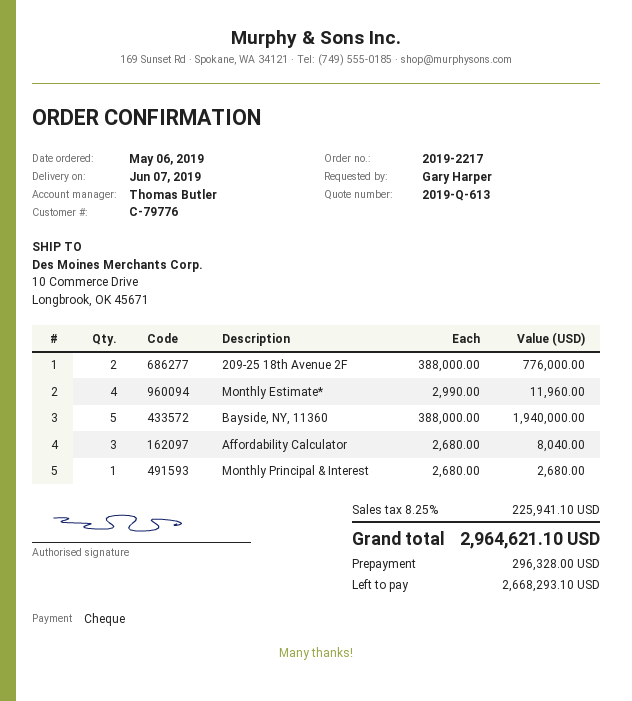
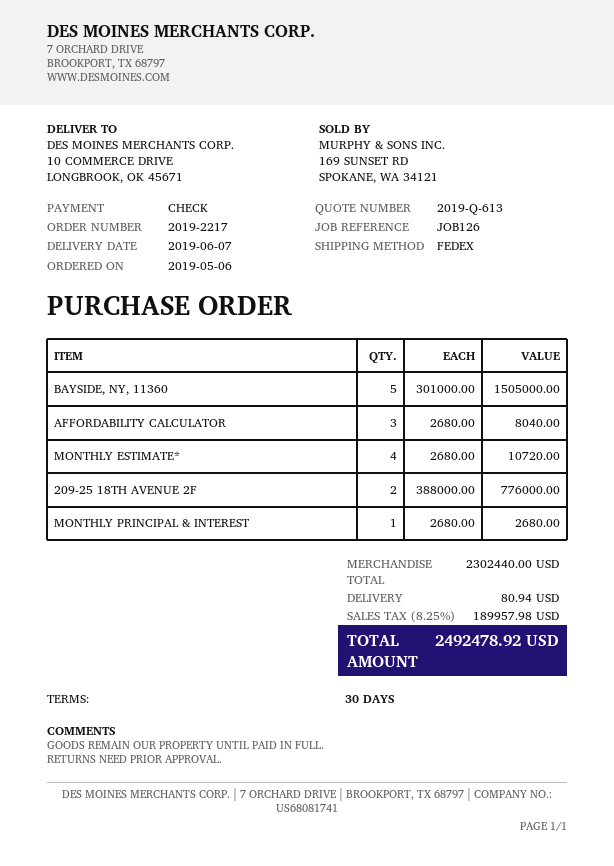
Monthly Estimate*: 4 x 2990.00 = 11960.00 -> 4 x 2680.00 = 10720.00
Bayside, NY, 11360: 5 x 388000.00 = 1940000.00 -> 5 x 301000.00 = 1505000.00
shipping: none -> 80.94
tax: 8.25% = 225941.10 -> 8.25% = 189957.98
total: 2964621.10 -> 2492478.92

